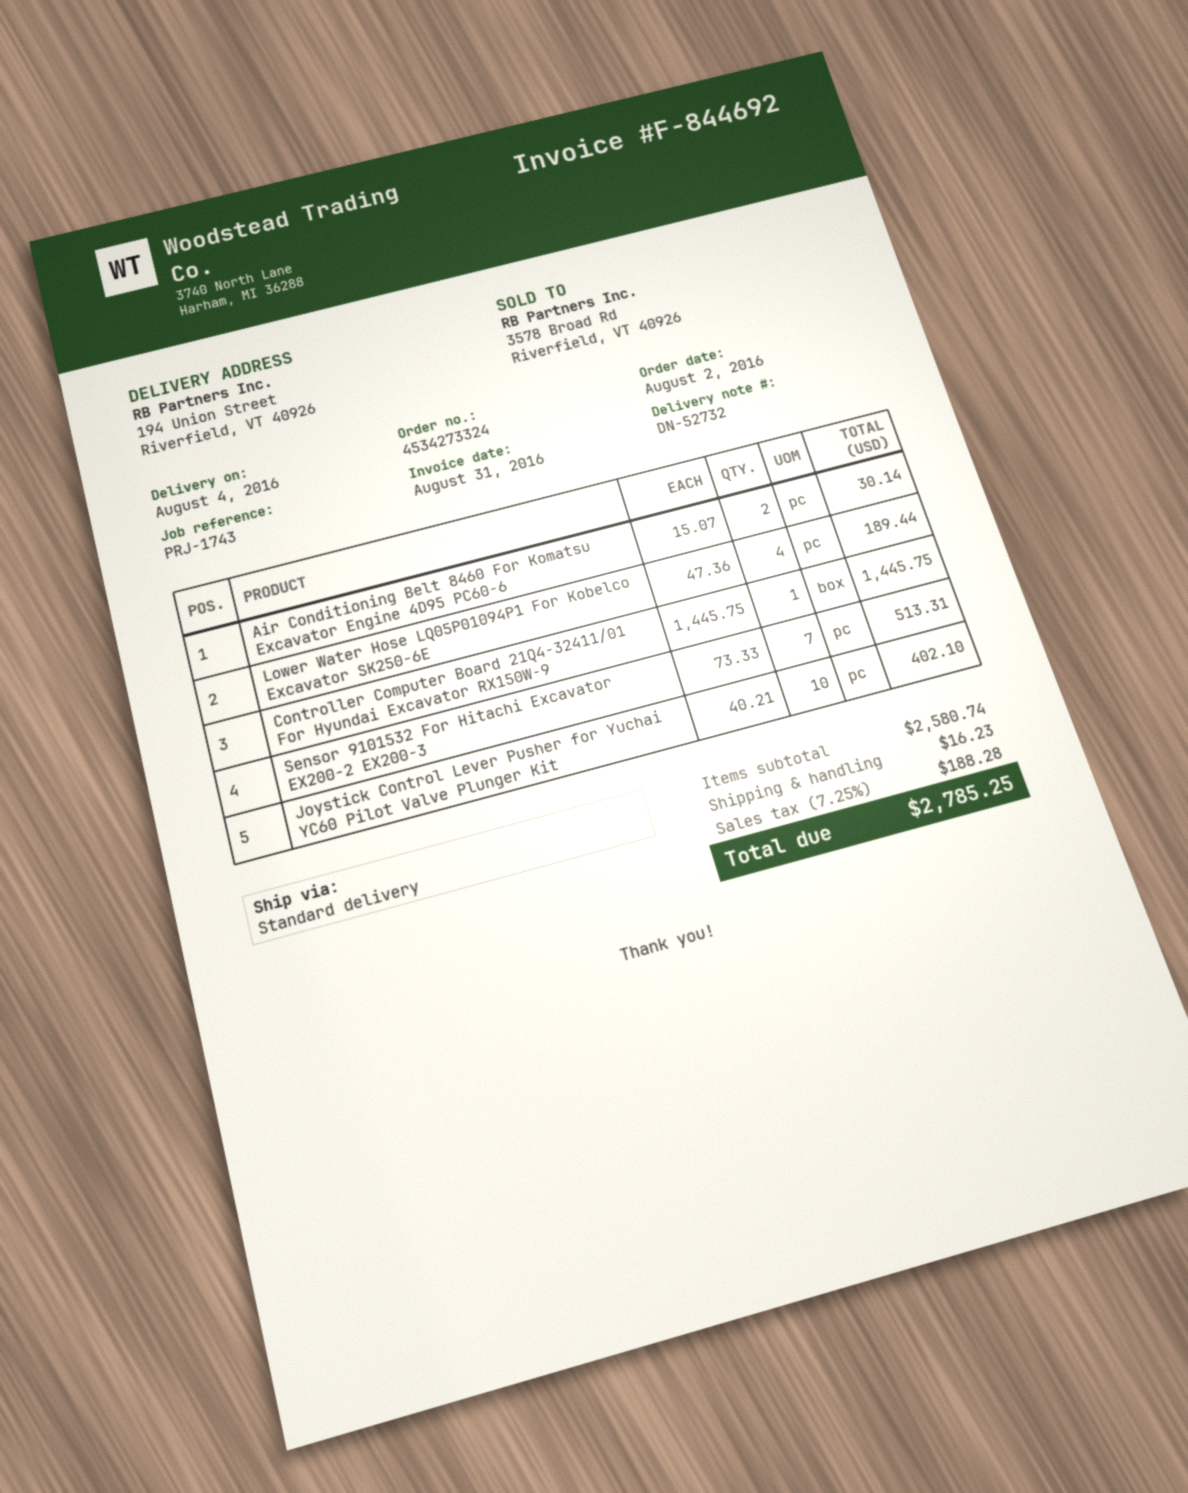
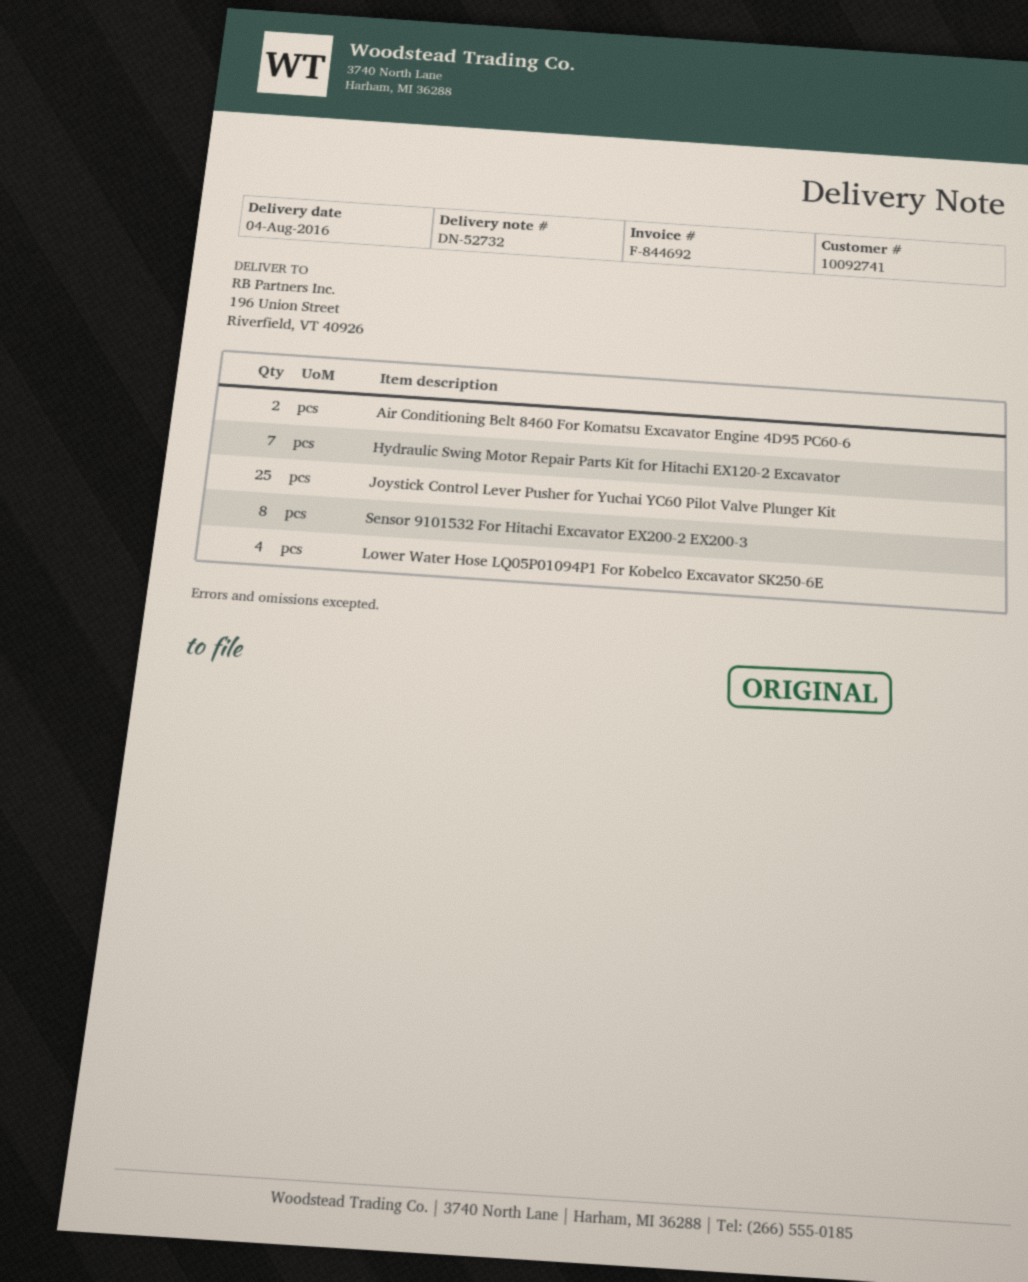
ship to: 194 Union Street, Riverfield, VT 40926 -> 196 Union Street, Riverfield, VT 40926
Controller Computer Board 21Q4-32411/01 For Hyundai Excavator RX150W-9: 1 -> none
Sensor 9101532 For Hitachi Excavator EX200-2 EX200-3: 7 -> 8
Joystick Control Lever Pusher for Yuchai YC60 Pilot Valve Plunger Kit: 10 -> 25
Hydraulic Swing Motor Repair Parts Kit for Hitachi EX120-2 Excavator: none -> 7

